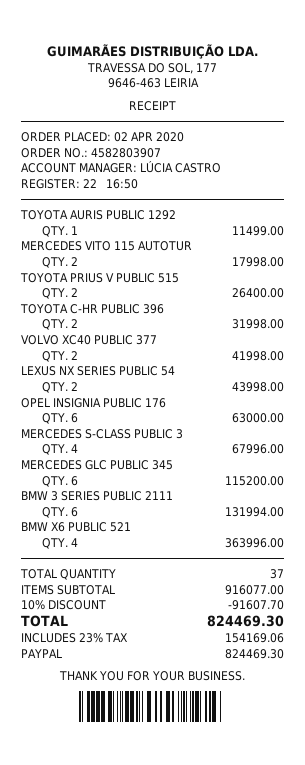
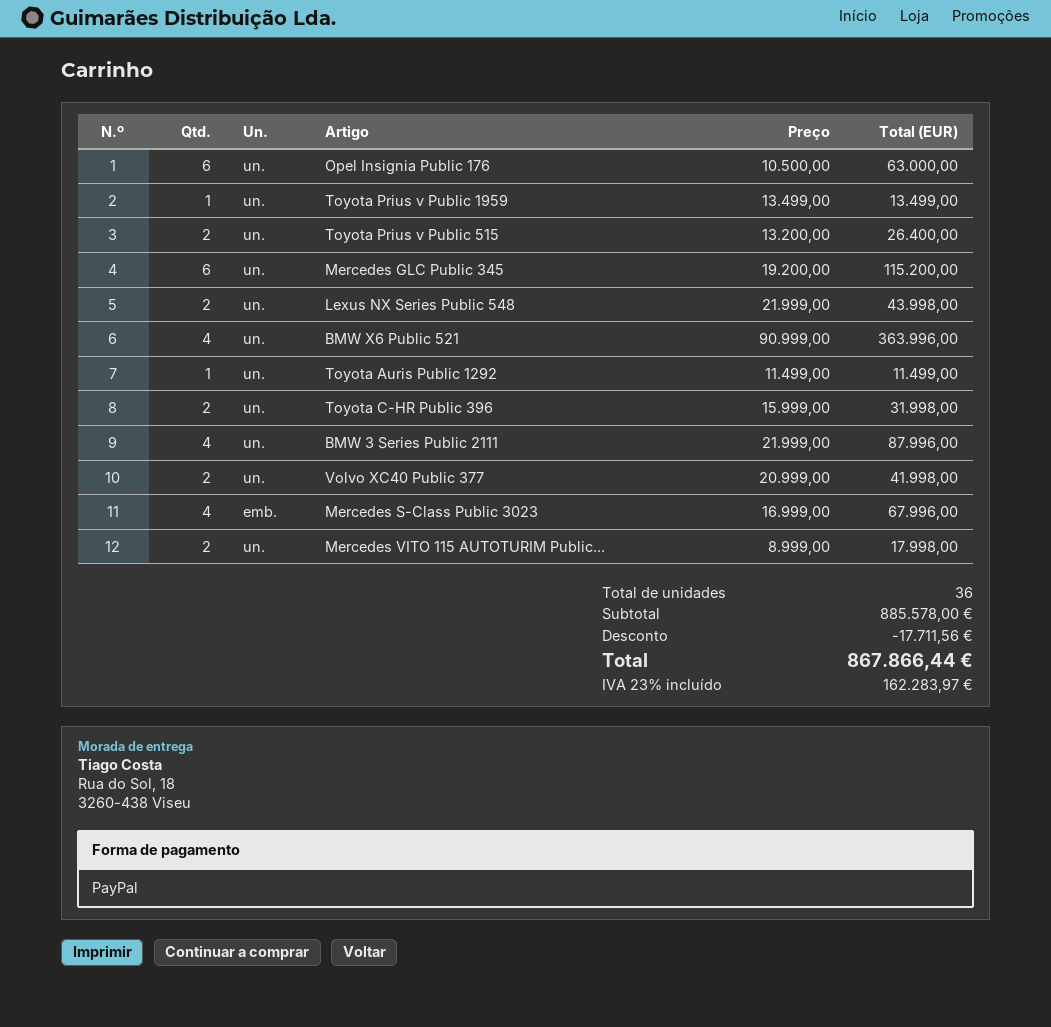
BMW 3 SERIES PUBLIC 2111: 6 for 131994.00 -> 4 for 87996.00
Toyota Prius v Public 1959: none -> 1 for 13499.00
total quantity: 37 -> 36
subtotal: 916077.00 -> 885578.00
discount: 91607.70 -> 17711.56
tax: 23% = 154169.06 -> 23% = 162283.97
total: 824469.30 -> 867866.44

